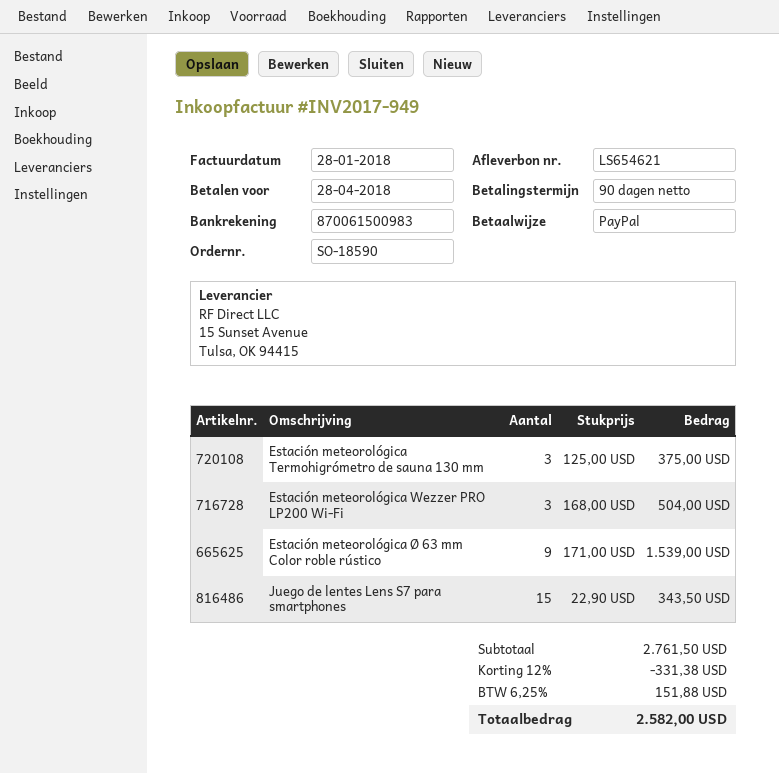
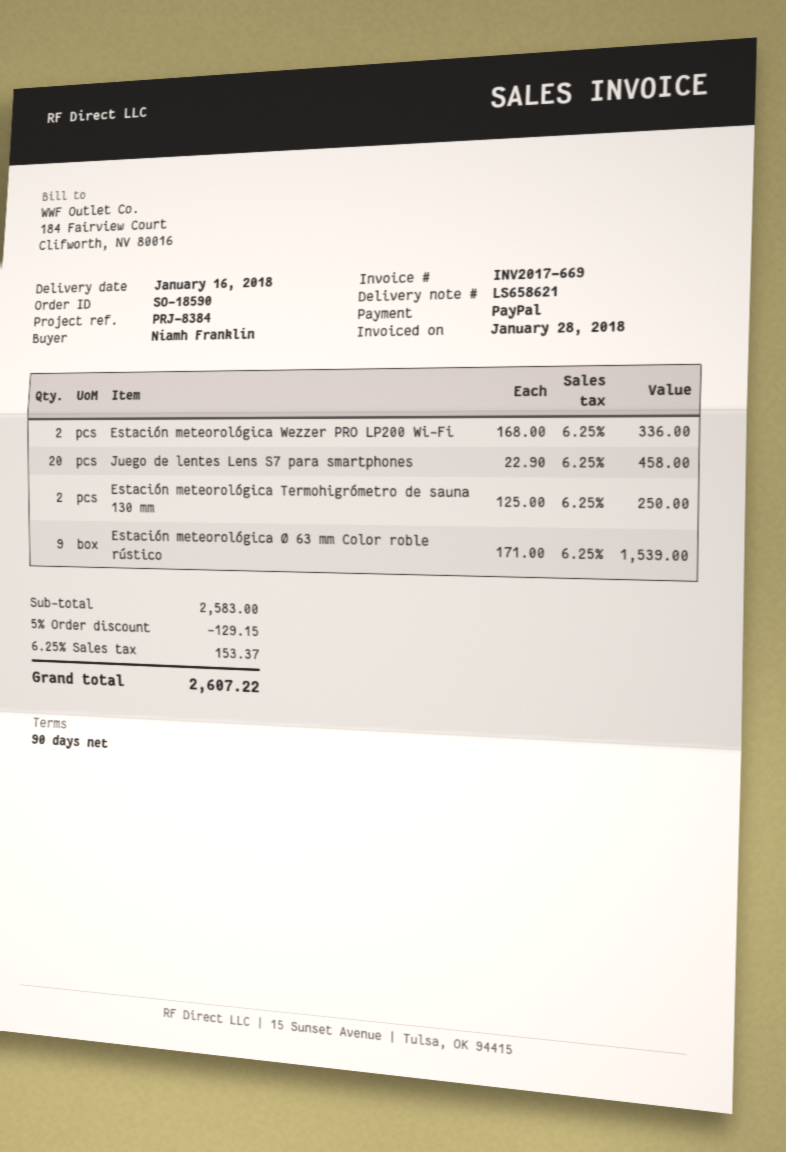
delivery note number: LS654621 -> LS658621
invoice number: INV2017-949 -> INV2017-669
Estación meteorológica Termohigrómetro de sauna 130 mm: 3 x 125.00 = 375.00 -> 2 x 125.00 = 250.00
Estación meteorológica Wezzer PRO LP200 Wi-Fi: 3 x 168.00 = 504.00 -> 2 x 168.00 = 336.00
Juego de lentes Lens S7 para smartphones: 15 x 22.90 = 343.50 -> 20 x 22.90 = 458.00
subtotal: 2761.50 -> 2583.00
discount: 12% = 331.38 -> 5% = 129.15
tax: 6.25% = 151.88 -> 6.25% = 153.37
total: 2582.00 -> 2607.22

